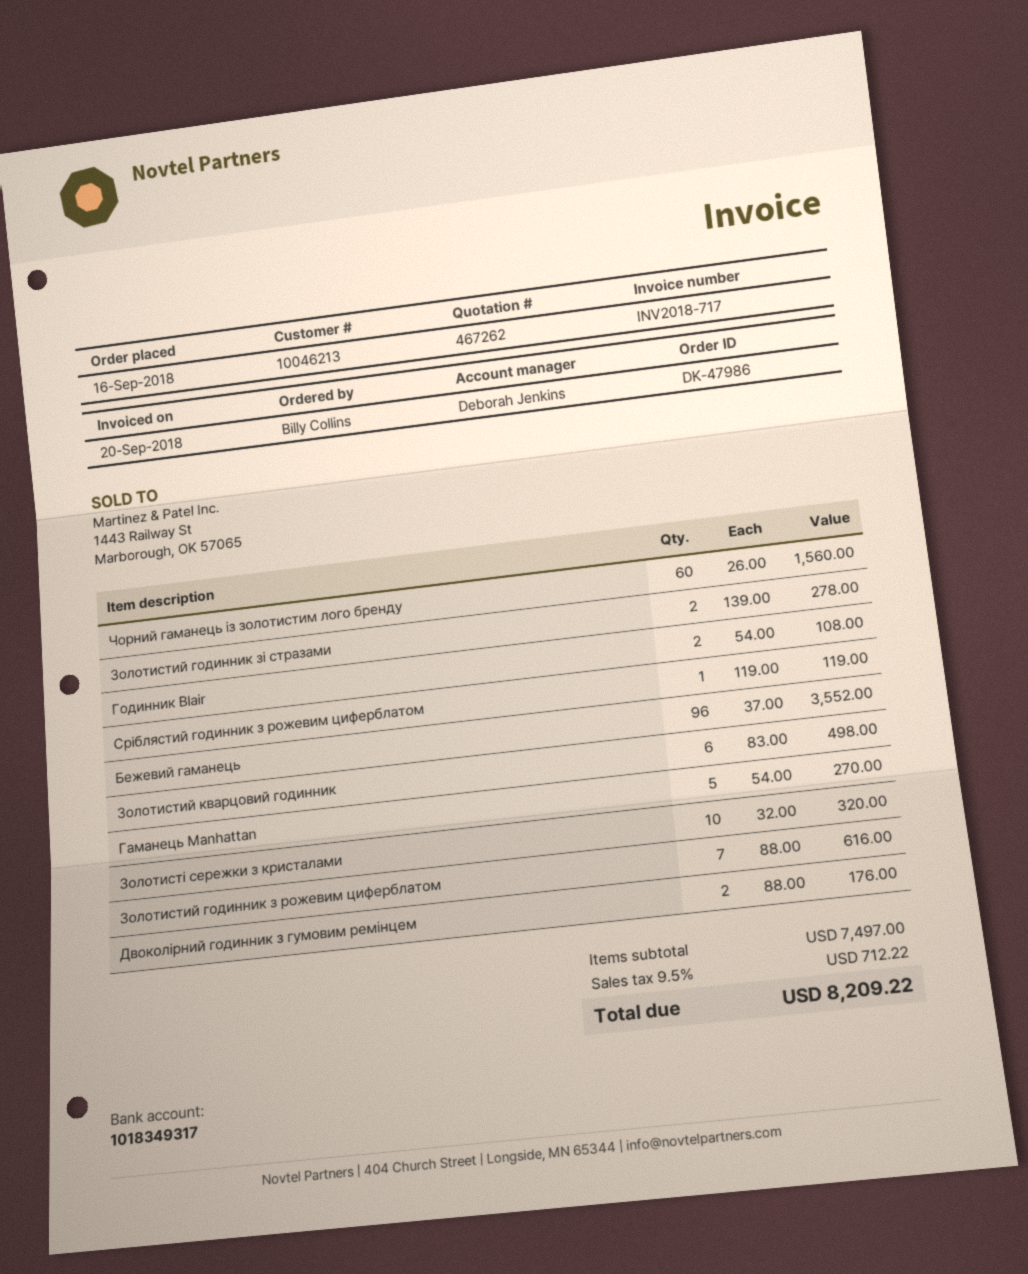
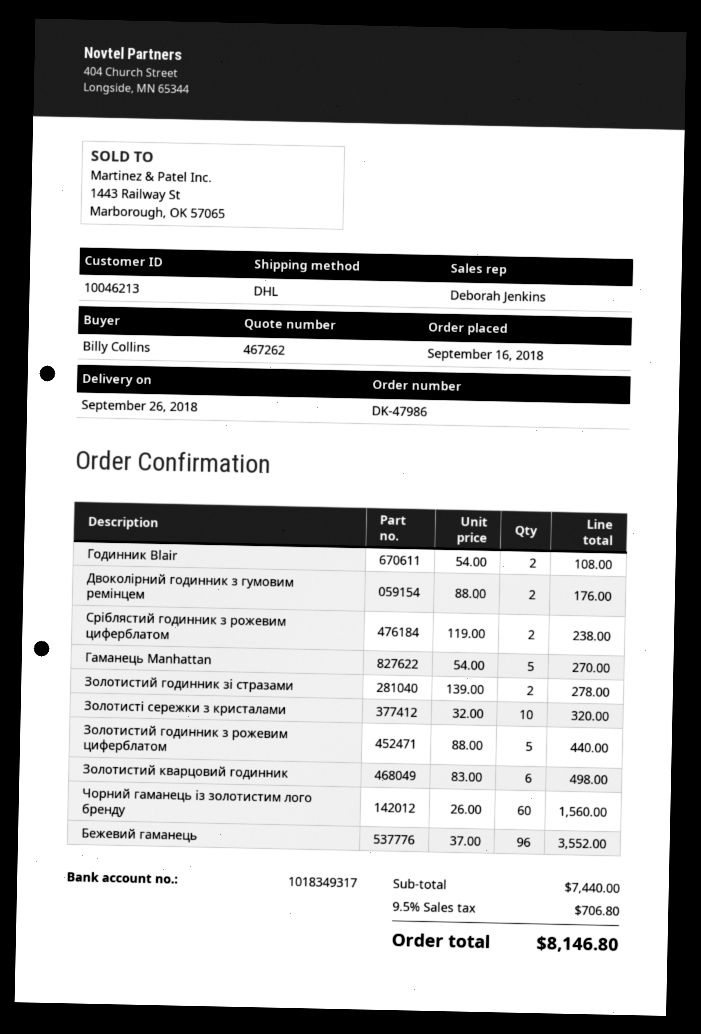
Сріблястий годинник з рожевим циферблатом: 1 x 119.00 = 119.00 -> 2 x 119.00 = 238.00
Золотистий годинник з рожевим циферблатом: 7 x 88.00 = 616.00 -> 5 x 88.00 = 440.00
subtotal: 7497.00 -> 7440.00
tax: 9.5% = 712.22 -> 9.5% = 706.80
total: 8209.22 -> 8146.80

